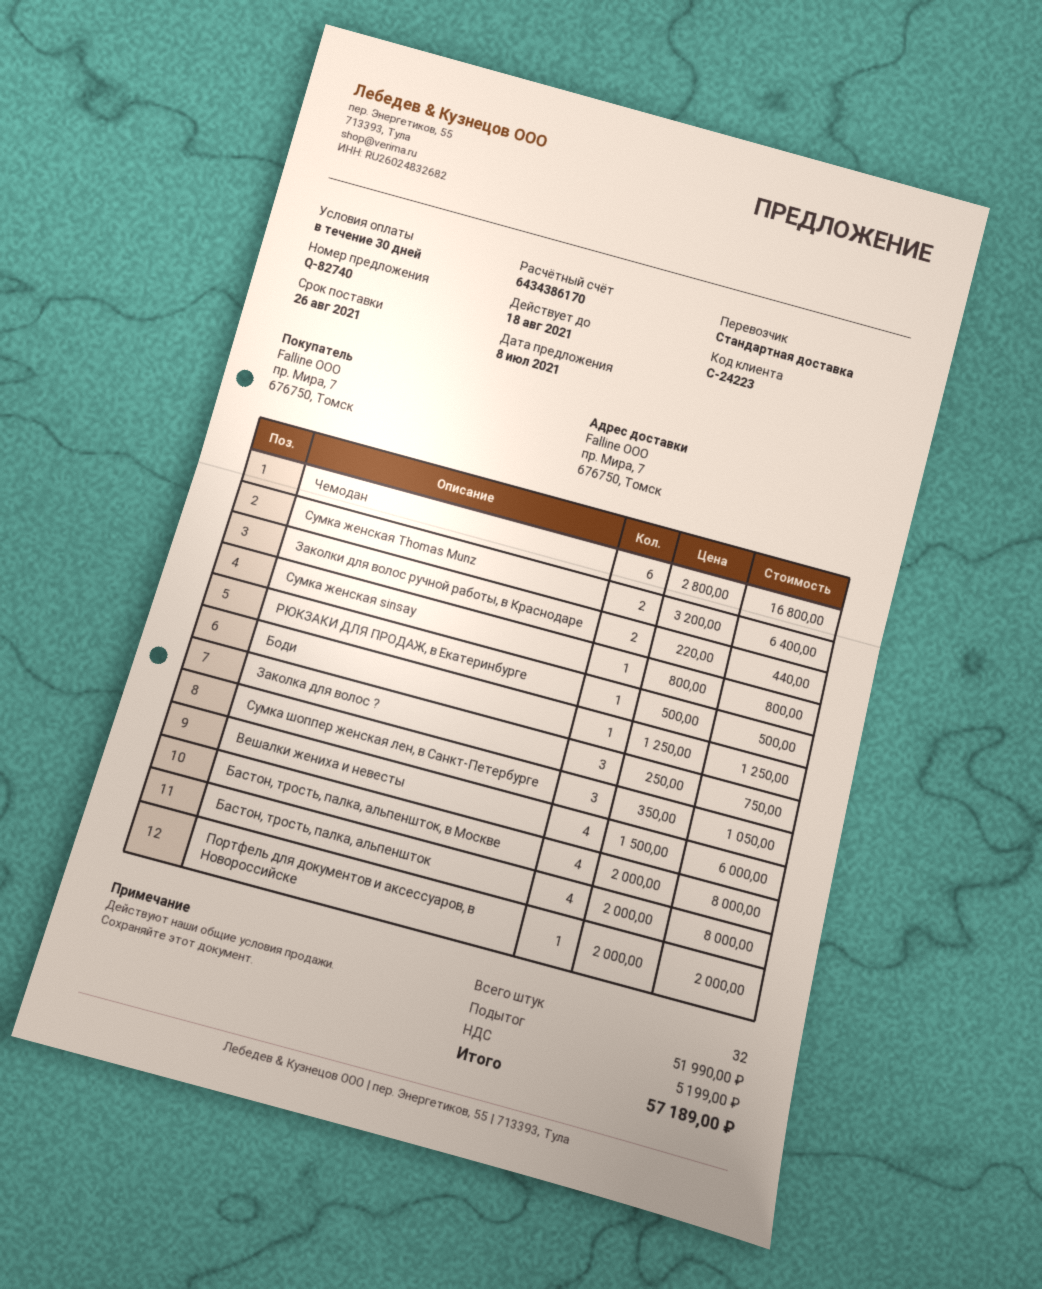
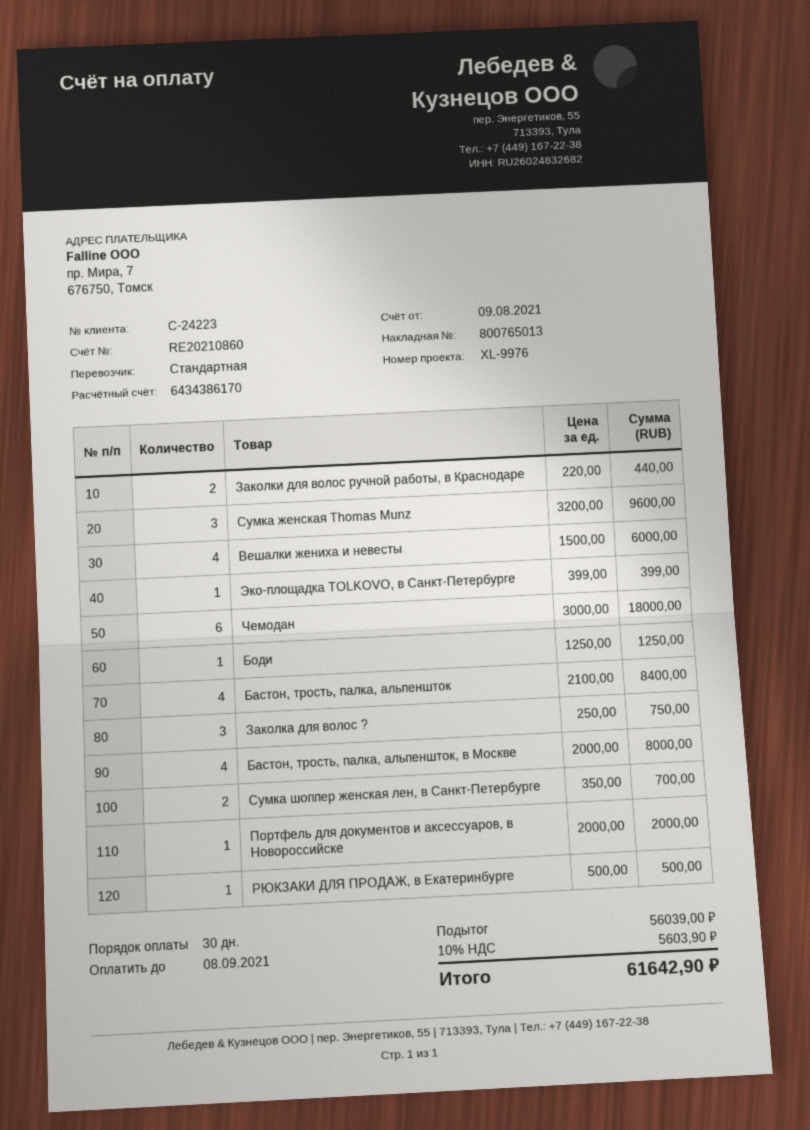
Чемодан: 6 x 2800.00 = 16800.00 -> 6 x 3000.00 = 18000.00
Сумка женская Thomas Munz: 2 x 3200.00 = 6400.00 -> 3 x 3200.00 = 9600.00
Сумка женская sinsay: 1 x 800.00 = 800.00 -> none
Сумка шоппер женская лен, в Санкт-Петербурге: 3 x 350.00 = 1050.00 -> 2 x 350.00 = 700.00
Бастон, трость, палка, альпеншток: 4 x 2000.00 = 8000.00 -> 4 x 2100.00 = 8400.00
Эко-площадка TOLKOVO, в Санкт-Петербурге: none -> 1 x 399.00 = 399.00
subtotal: 51990.00 -> 56039.00
tax: 5199.00 -> 5603.90
total: 57189.00 -> 61642.90

